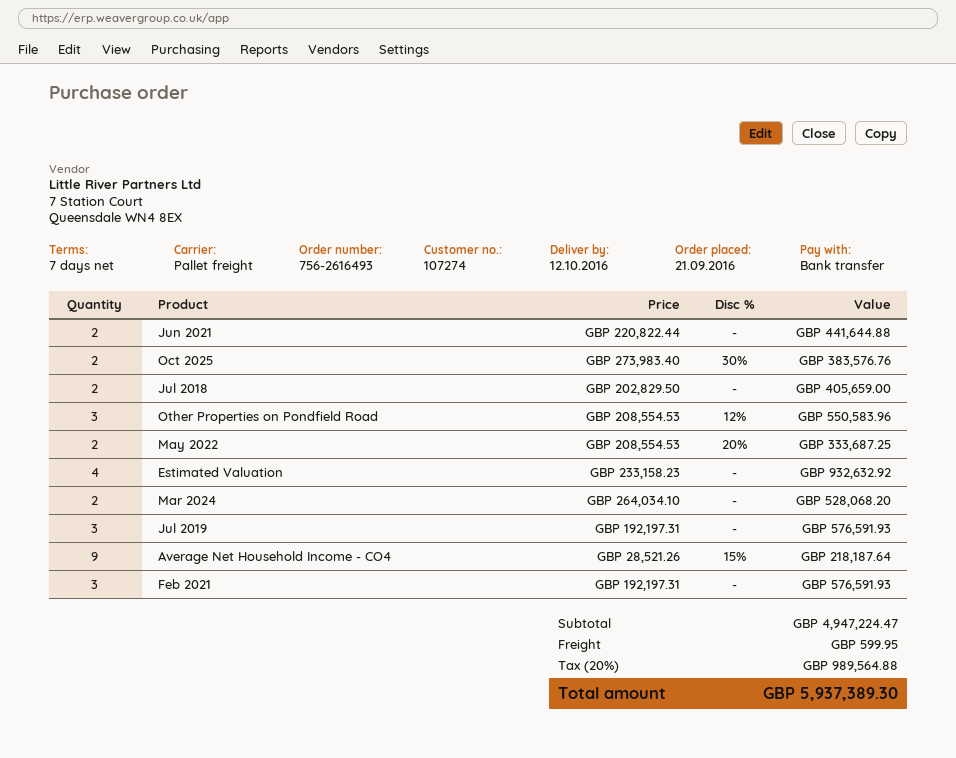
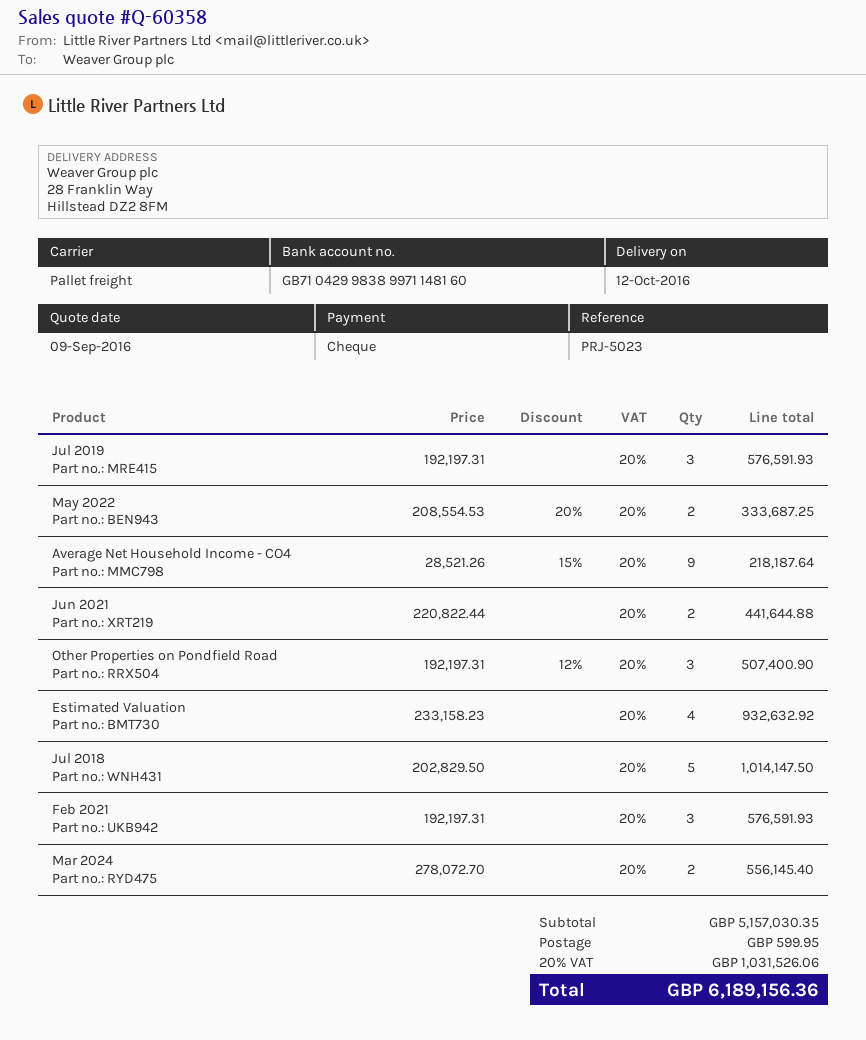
payment method: bank transfer -> cheque
Oct 2025: 2 x 273983.40 - 30% = 383576.76 -> none
Jul 2018: 2 x 202829.50 = 405659.00 -> 5 x 202829.50 = 1014147.50
Other Properties on Pondfield Road: 3 x 208554.53 - 12% = 550583.96 -> 3 x 192197.31 - 12% = 507400.90
Mar 2024: 2 x 264034.10 = 528068.20 -> 2 x 278072.70 = 556145.40
subtotal: 4947224.47 -> 5157030.35
tax: 20% = 989564.88 -> 20% = 1031526.06
total: 5937389.30 -> 6189156.36

